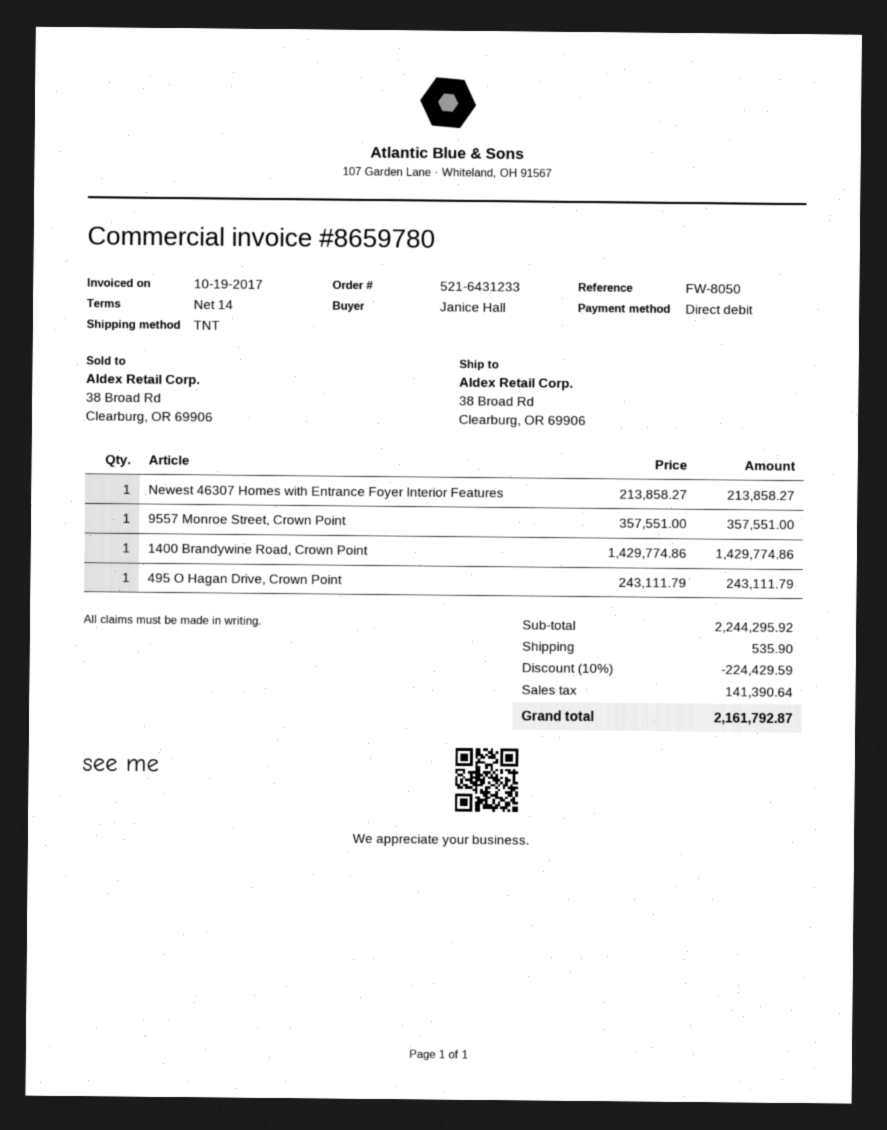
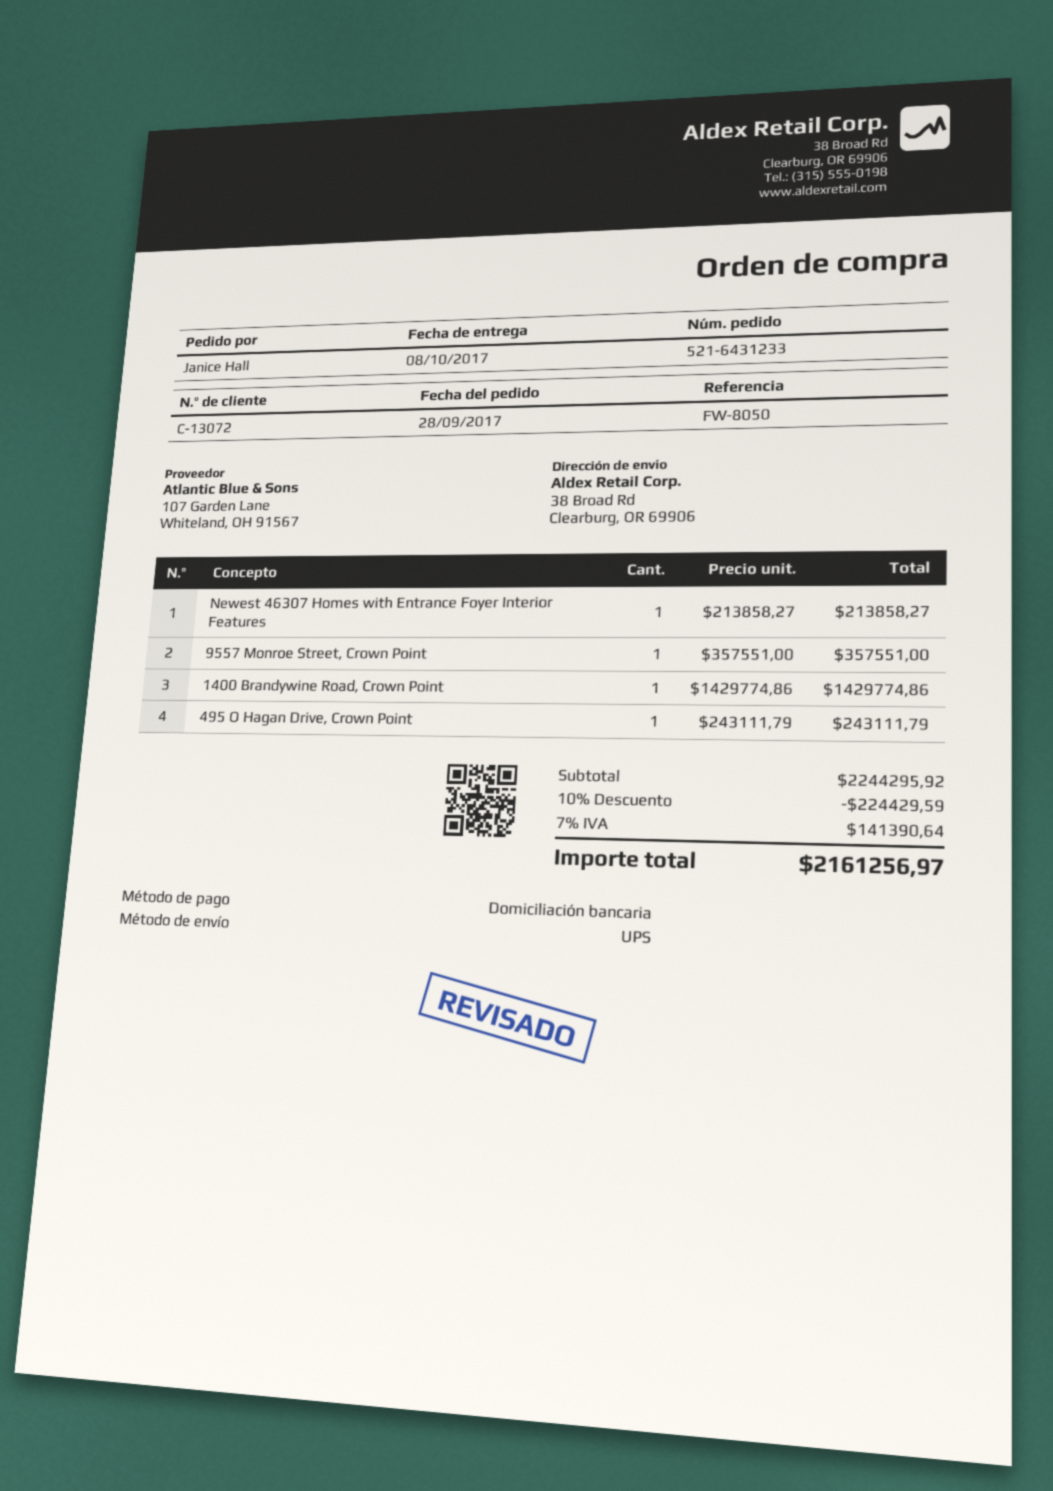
shipping method: TNT -> UPS
shipping: 535.90 -> none
total: 2161792.87 -> 2161256.97

